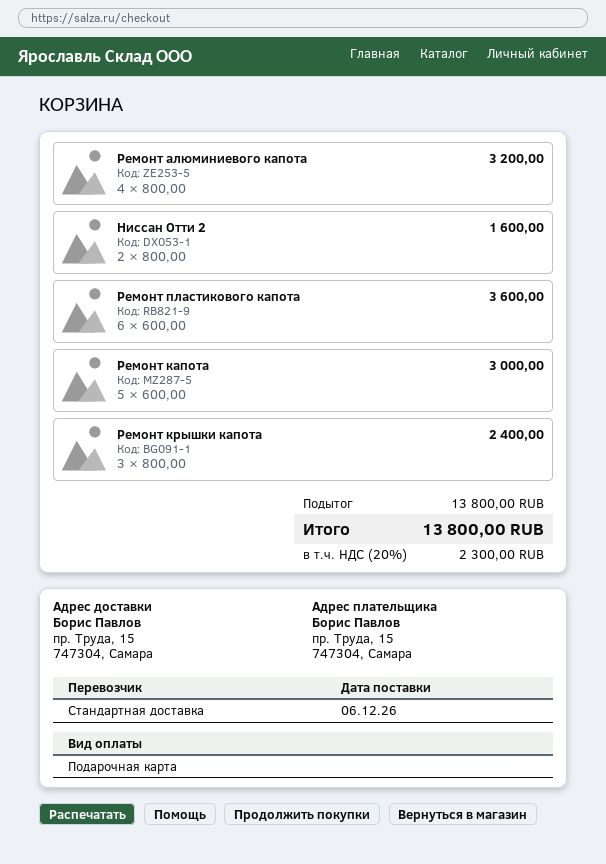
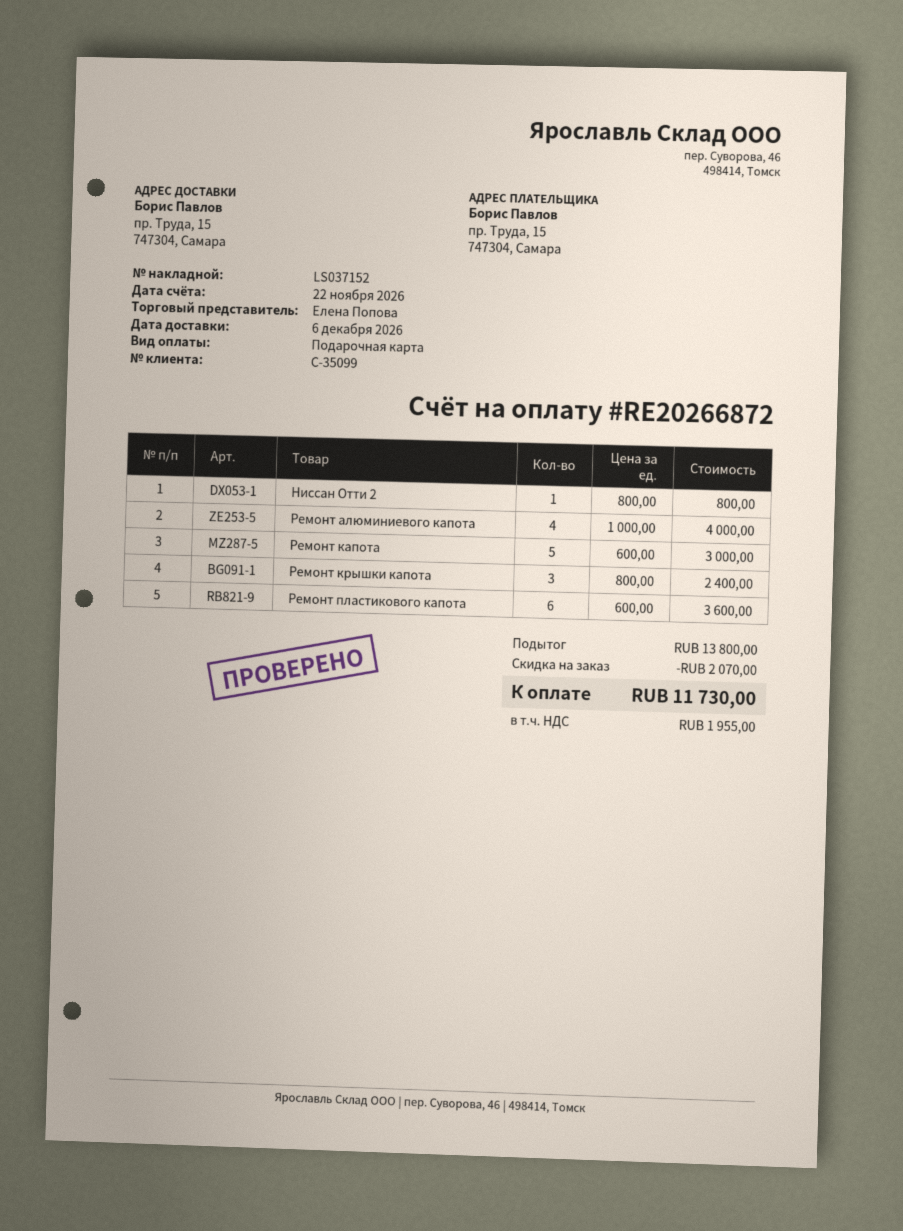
Ремонт алюминиевого капота: 4 x 800.00 = 3200.00 -> 4 x 1000.00 = 4000.00
Ниссан Отти 2: 2 x 800.00 = 1600.00 -> 1 x 800.00 = 800.00
discount: none -> 2070.00
tax: 2300.00 -> 1955.00
total: 13800.00 -> 11730.00

